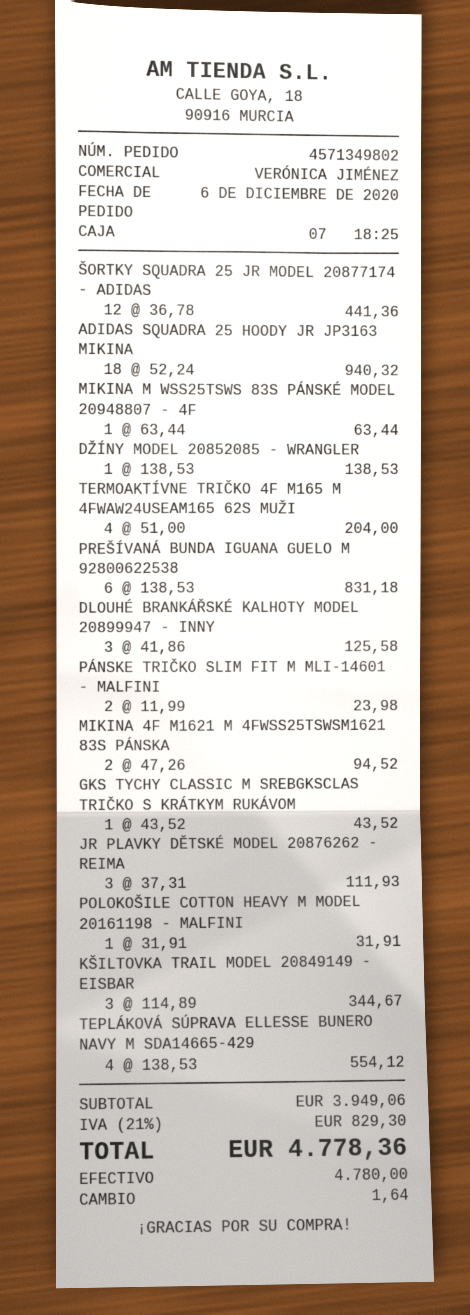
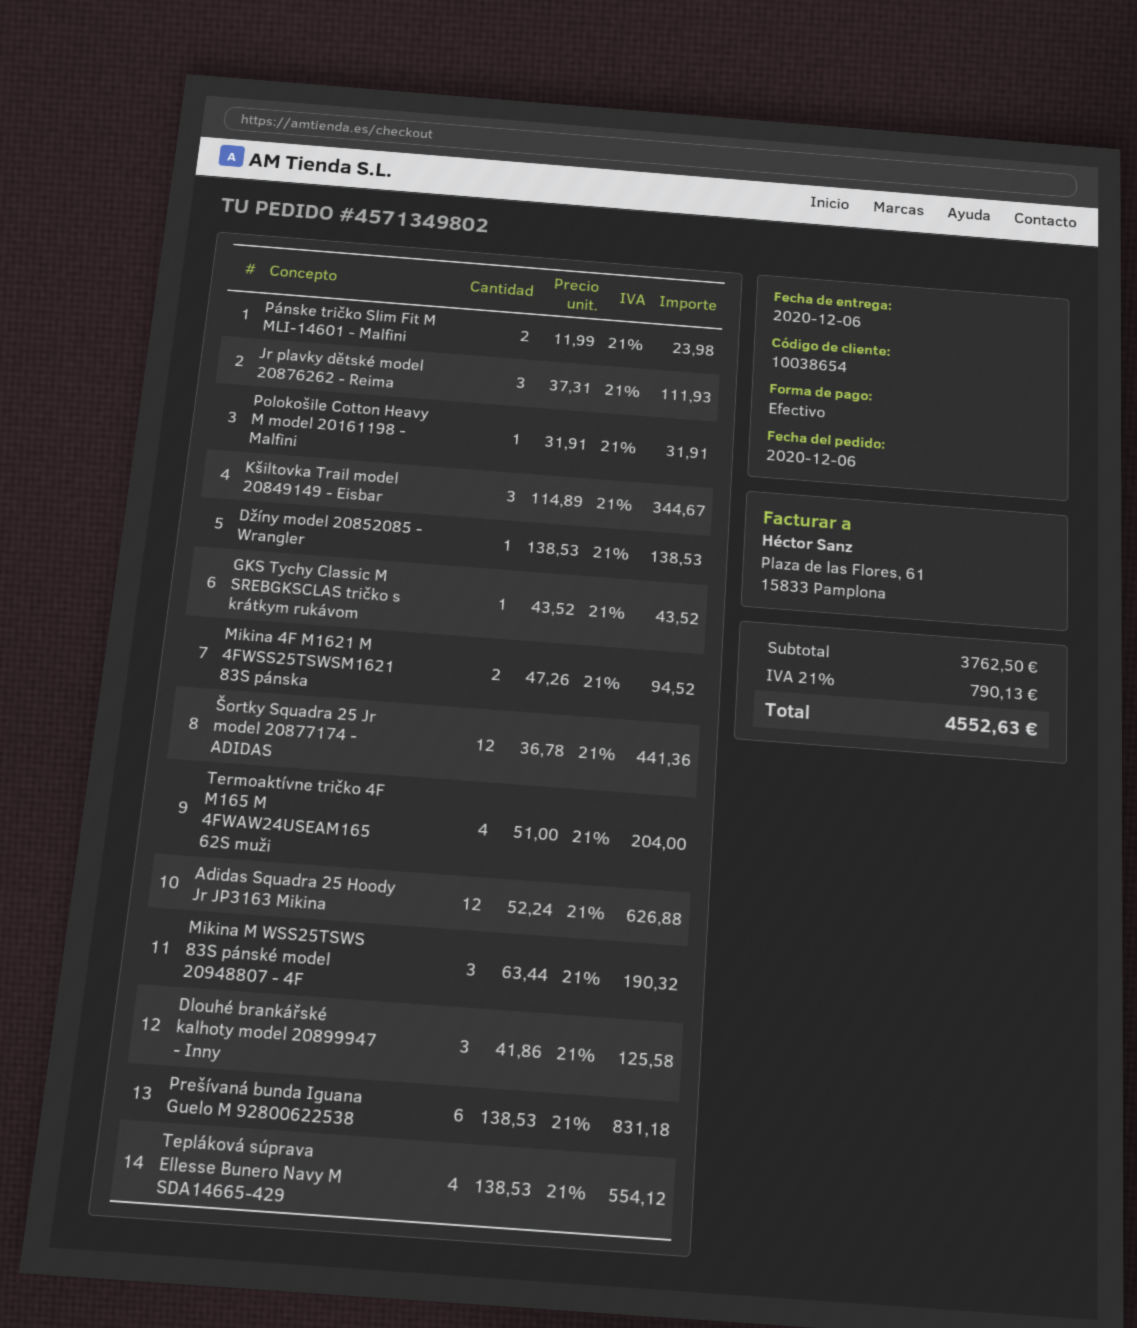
ADIDAS SQUADRA 25 HOODY JR JP3163 MIKINA: 18 x 52.24 = 940.32 -> 12 x 52.24 = 626.88
MIKINA M WSS25TSWS 83S PÁNSKÉ MODEL 20948807 - 4F: 1 x 63.44 = 63.44 -> 3 x 63.44 = 190.32
subtotal: 3949.06 -> 3762.50
tax: 21% = 829.30 -> 21% = 790.13
total: 4778.36 -> 4552.63

